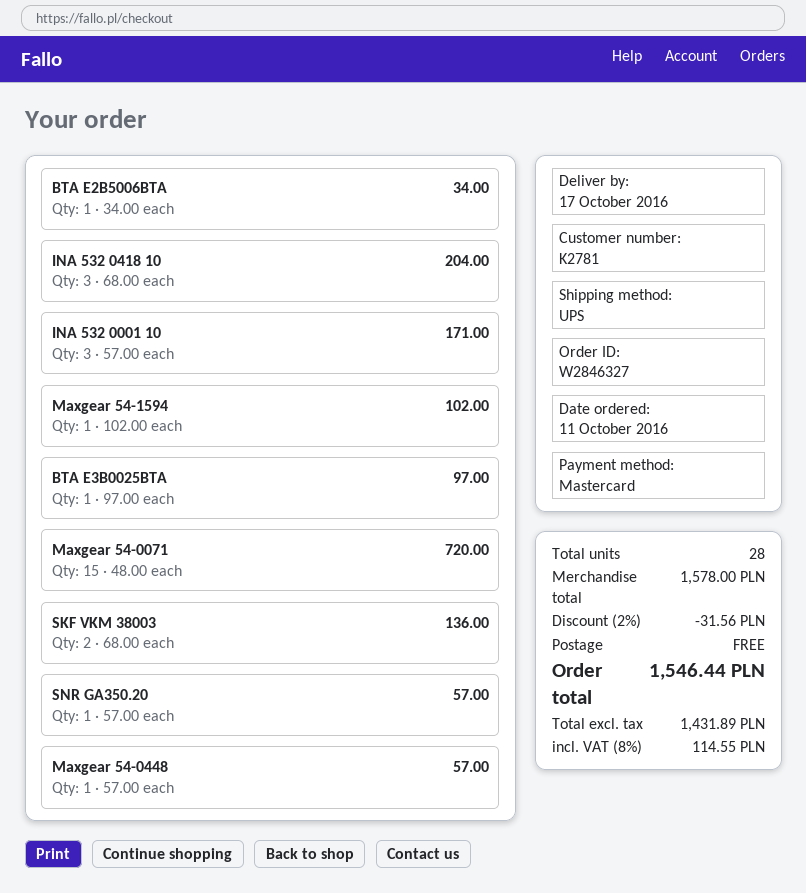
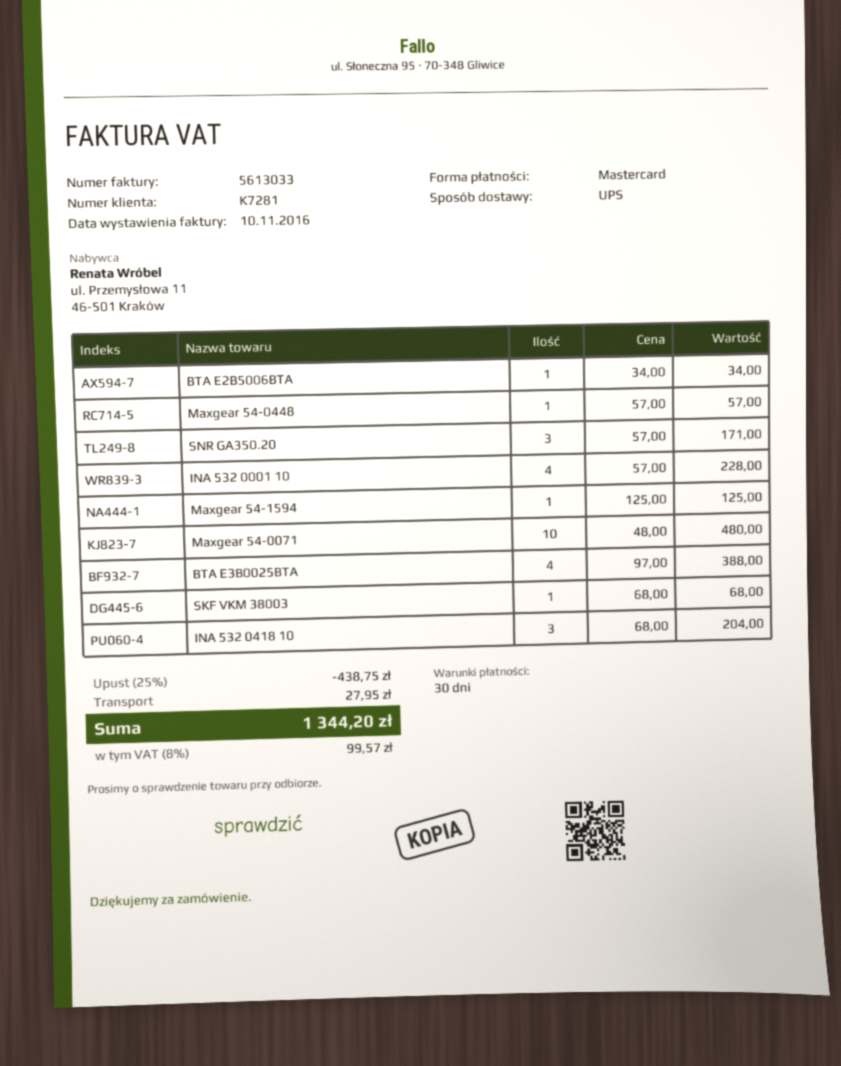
customer number: K2781 -> K7281
INA 532 0001 10: 3 x 57.00 = 171.00 -> 4 x 57.00 = 228.00
Maxgear 54-1594: 1 x 102.00 = 102.00 -> 1 x 125.00 = 125.00
BTA E3B0025BTA: 1 x 97.00 = 97.00 -> 4 x 97.00 = 388.00
Maxgear 54-0071: 15 x 48.00 = 720.00 -> 10 x 48.00 = 480.00
SKF VKM 38003: 2 x 68.00 = 136.00 -> 1 x 68.00 = 68.00
SNR GA350.20: 1 x 57.00 = 57.00 -> 3 x 57.00 = 171.00
discount: 2% = 31.56 -> 25% = 438.75
shipping: 0.00 -> 27.95
tax: 8% = 114.55 -> 8% = 99.57
total: 1546.44 -> 1344.20

